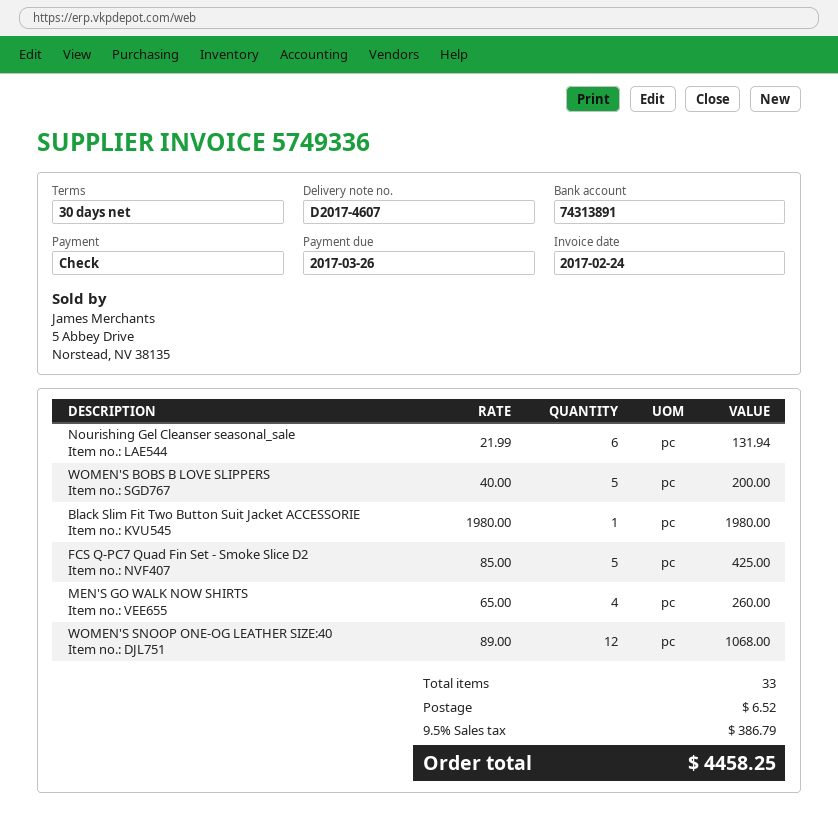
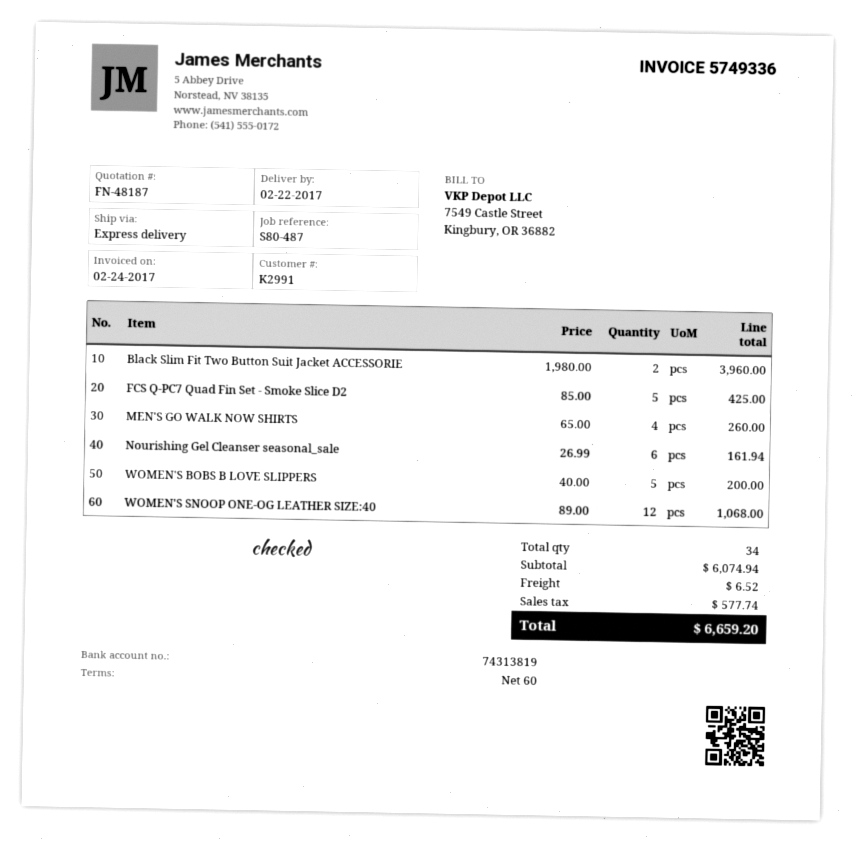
payment terms: 30 days -> 60 days
bank account: 74313891 -> 74313819
Nourishing Gel Cleanser seasonal_sale: 6 x 21.99 = 131.94 -> 6 x 26.99 = 161.94
Black Slim Fit Two Button Suit Jacket ACCESSORIE: 1 x 1980.00 = 1980.00 -> 2 x 1980.00 = 3960.00
total quantity: 33 -> 34
tax: 386.79 -> 577.74
total: 4458.25 -> 6659.20

